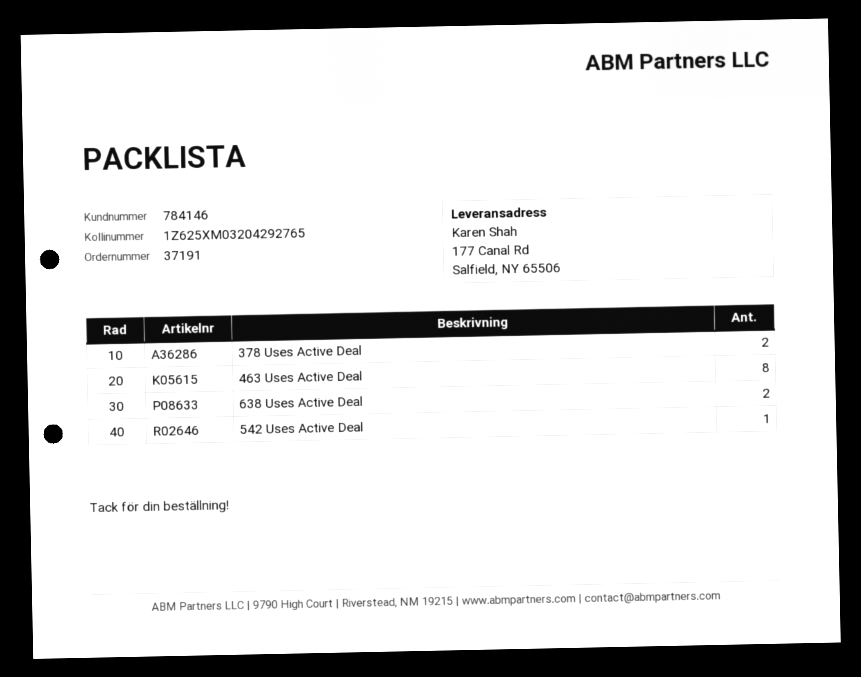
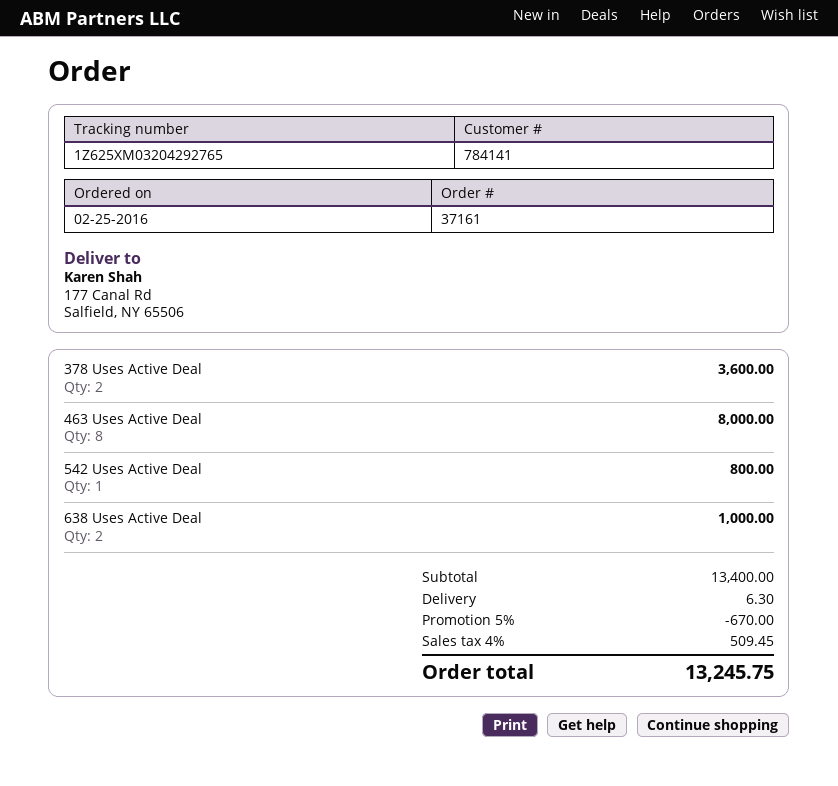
order number: 37191 -> 37161
customer number: 784146 -> 784141

